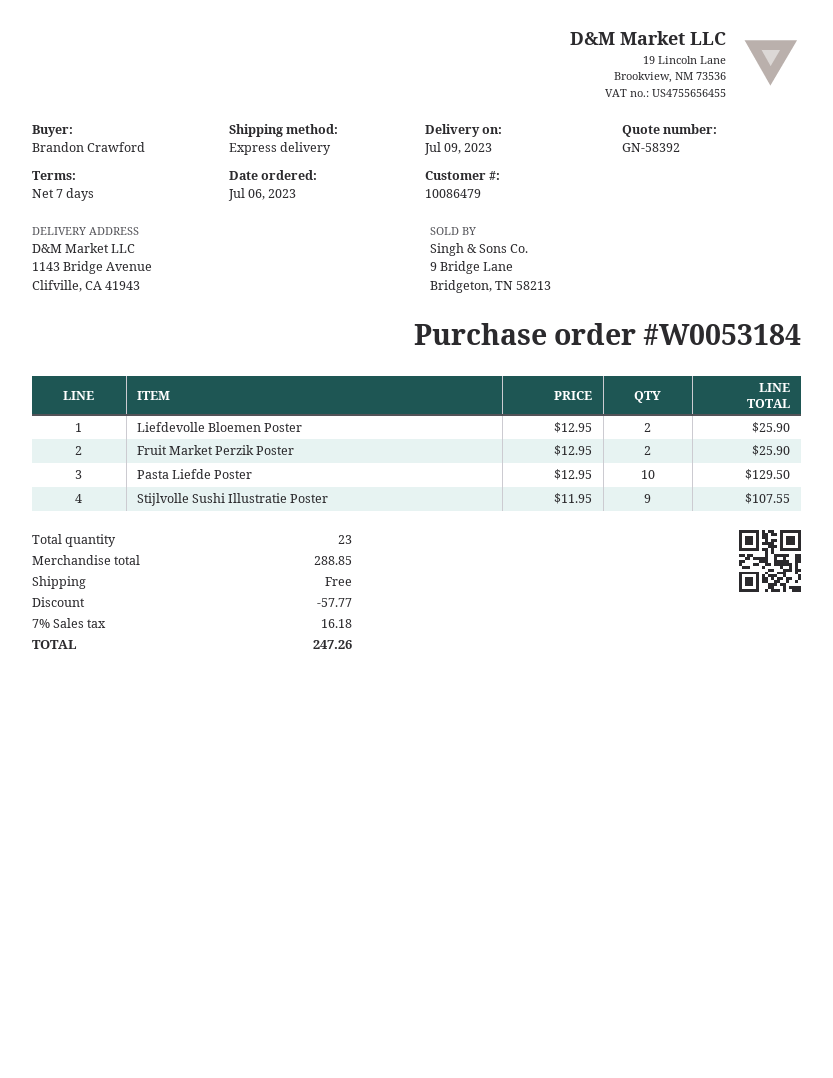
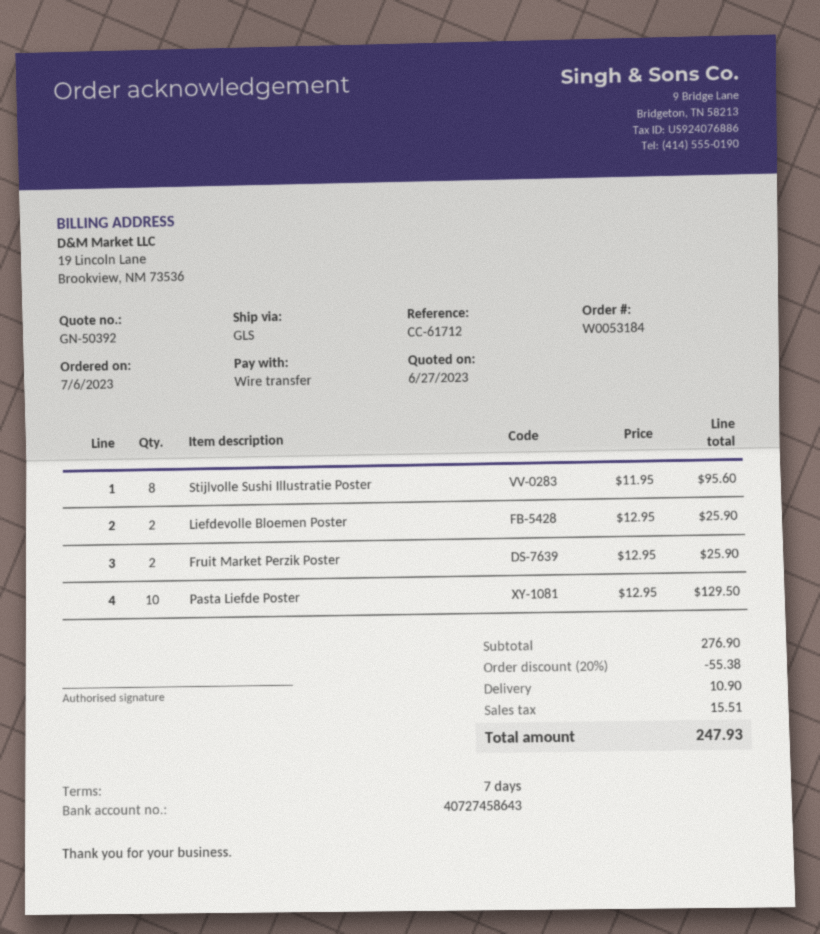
quote number: GN-58392 -> GN-50392
shipping method: express -> GLS
Stijlvolle Sushi Illustratie Poster: 9 x 11.95 = 107.55 -> 8 x 11.95 = 95.60
subtotal: 288.85 -> 276.90
discount: 57.77 -> 55.38
shipping: 0.00 -> 10.90
tax: 16.18 -> 15.51
total: 247.26 -> 247.93

